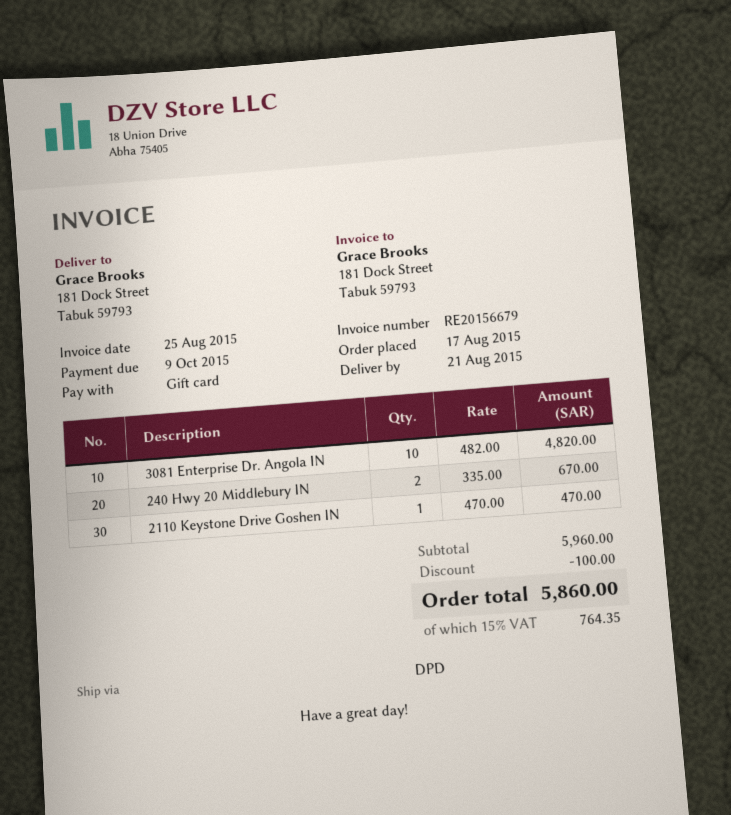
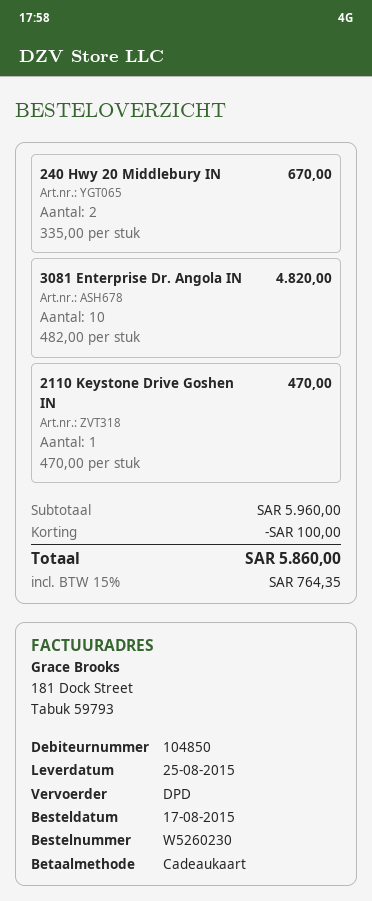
delivery date: 2015-08-21 -> 2015-08-25

